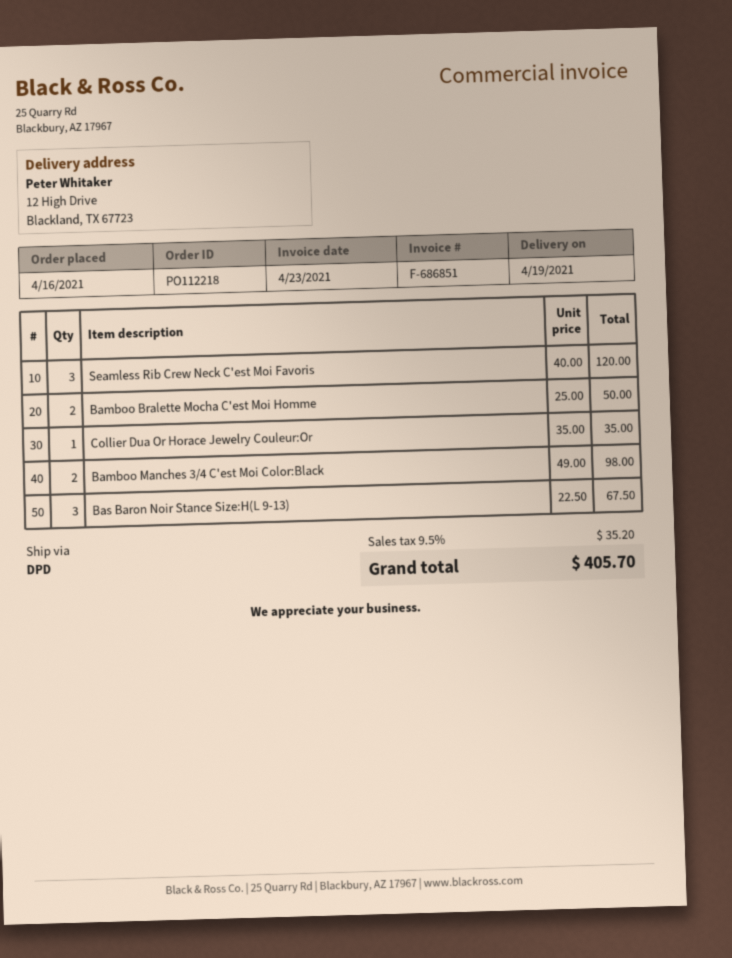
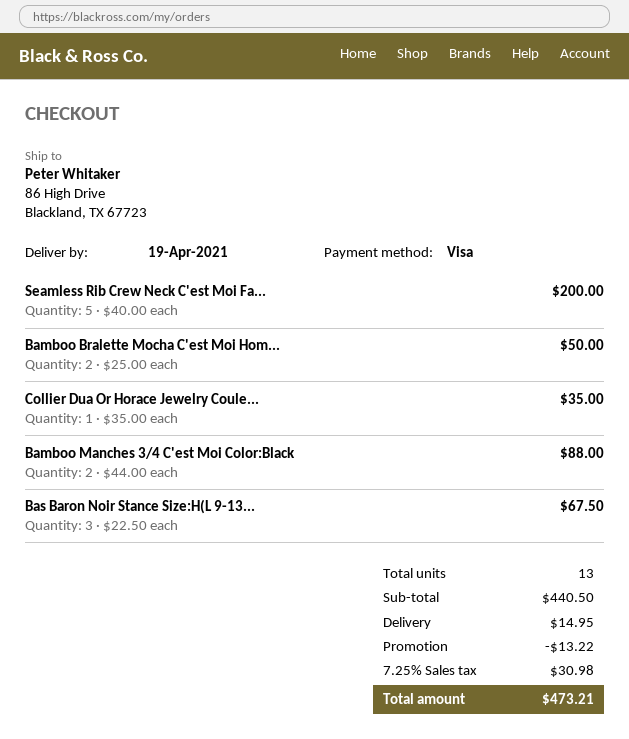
ship to: 12 High Drive, Blackland, TX 67723 -> 86 High Drive, Blackland, TX 67723
Seamless Rib Crew Neck C'est Moi Favoris: 3 x 40.00 = 120.00 -> 5 x 40.00 = 200.00
Bamboo Manches 3/4 C'est Moi Color:Black: 2 x 49.00 = 98.00 -> 2 x 44.00 = 88.00
discount: none -> 13.22
shipping: none -> 14.95
tax: 9.5% = 35.20 -> 7.25% = 30.98
total: 405.70 -> 473.21

